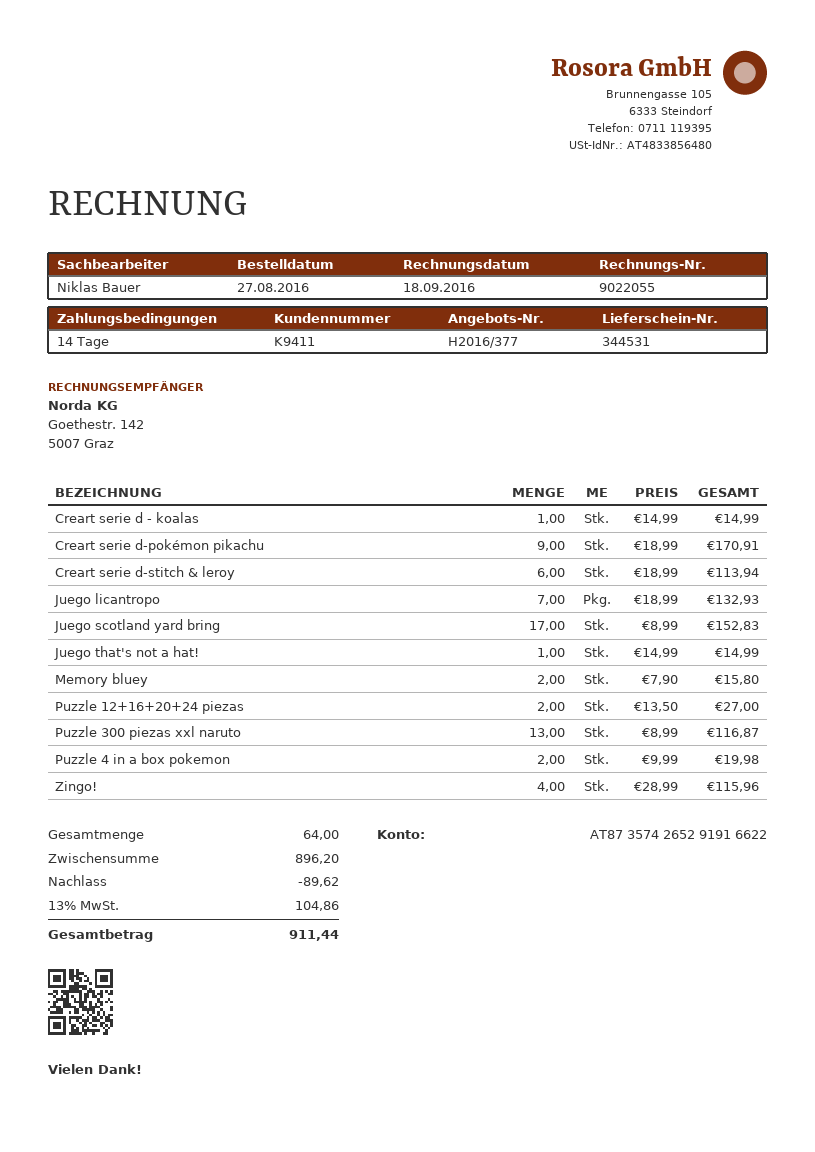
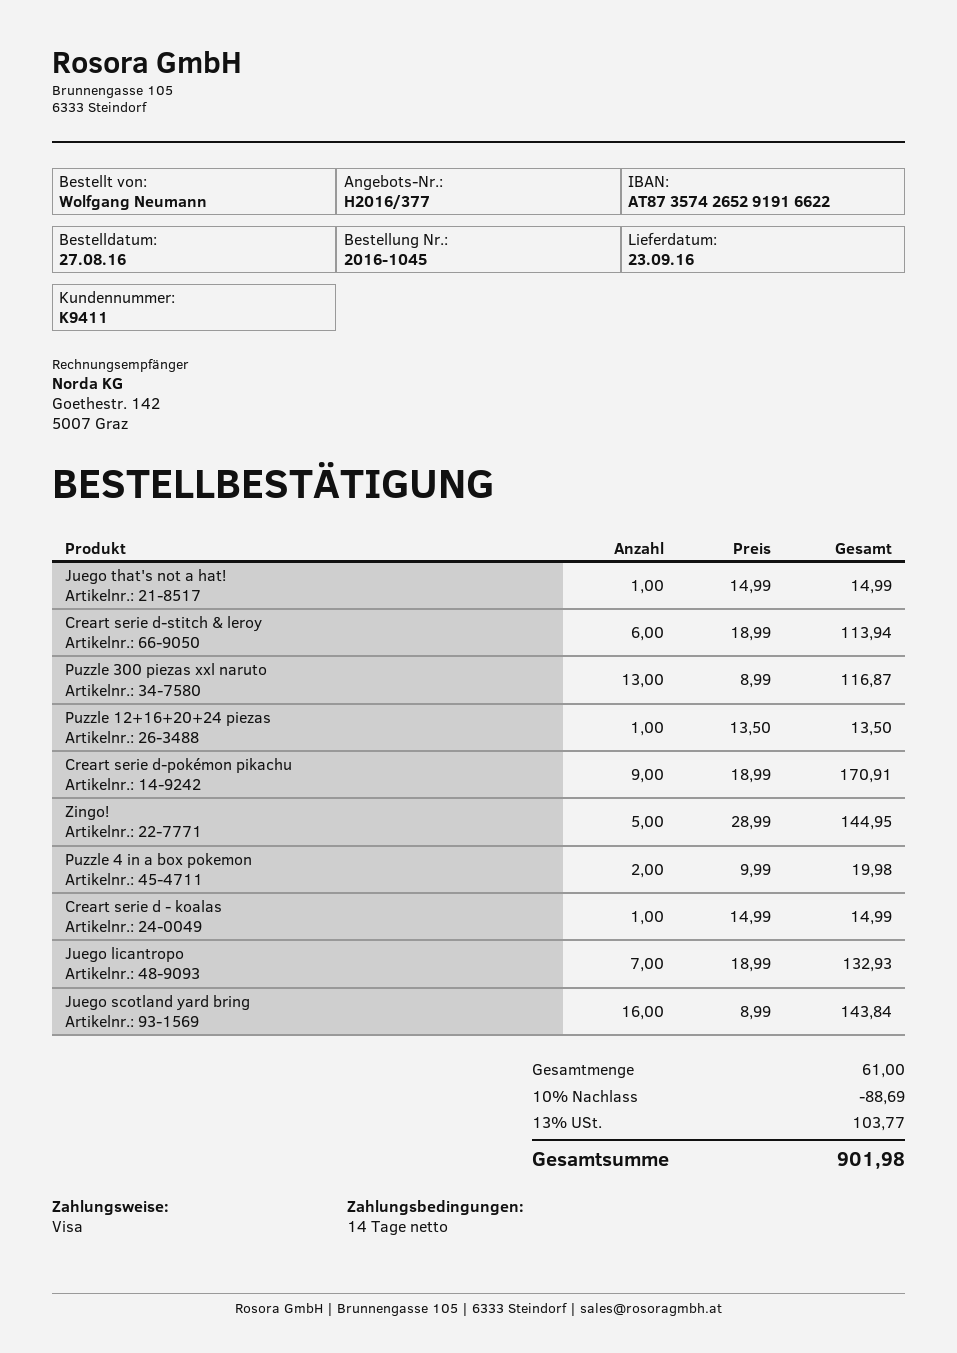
Juego scotland yard bring: 17 x 8.99 = 152.83 -> 16 x 8.99 = 143.84
Memory bluey: 2 x 7.90 = 15.80 -> none
Puzzle 12+16+20+24 piezas: 2 x 13.50 = 27.00 -> 1 x 13.50 = 13.50
Zingo!: 4 x 28.99 = 115.96 -> 5 x 28.99 = 144.95
total quantity: 64 -> 61
discount: 89.62 -> 88.69
tax: 13% = 104.86 -> 13% = 103.77
total: 911.44 -> 901.98

